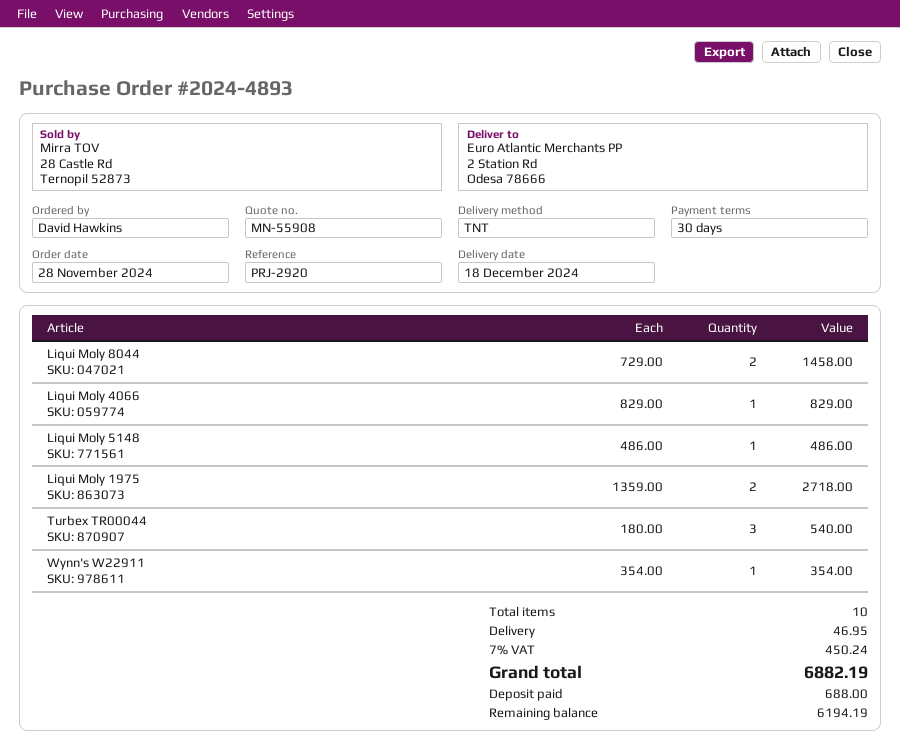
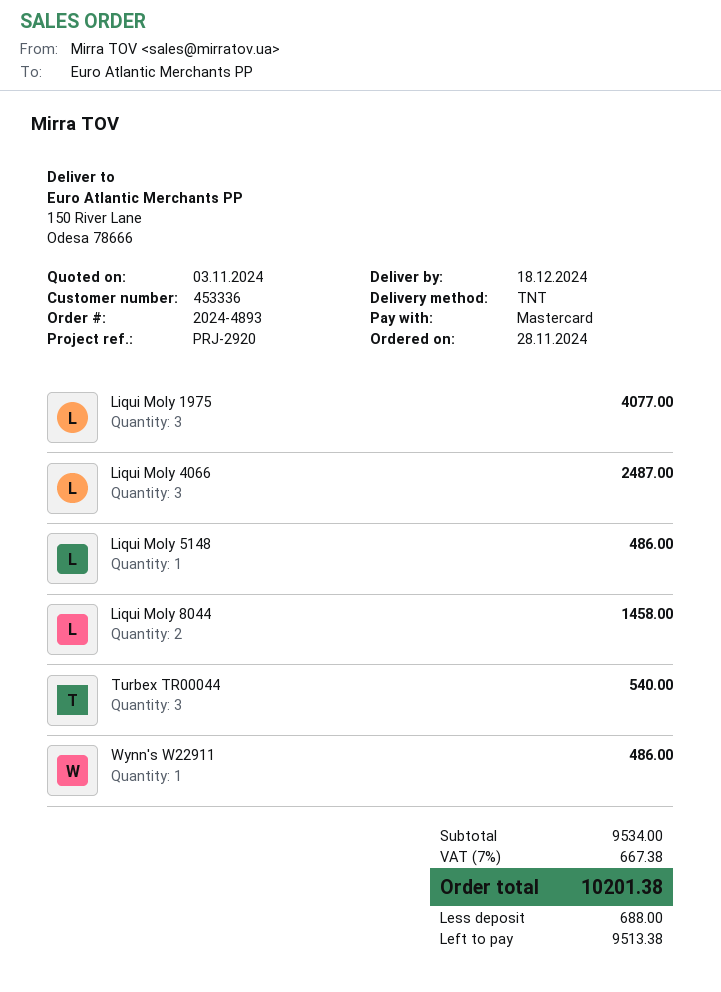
ship to: 2 Station Rd, Odesa 78666 -> 150 River Lane, Odesa 78666
Liqui Moly 4066: 1 for 829.00 -> 3 for 2487.00
Liqui Moly 1975: 2 for 2718.00 -> 3 for 4077.00
Wynn's W22911: 1 for 354.00 -> 1 for 486.00
shipping: 46.95 -> none
tax: 7% = 450.24 -> 7% = 667.38
total: 6882.19 -> 10201.38
balance: 6194.19 -> 9513.38

